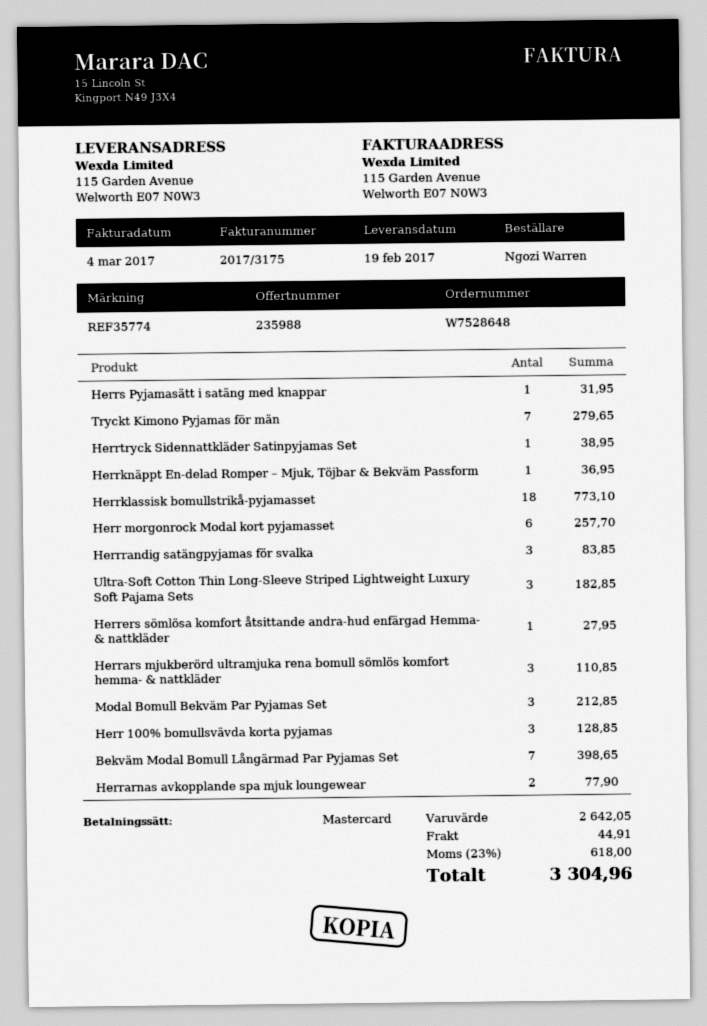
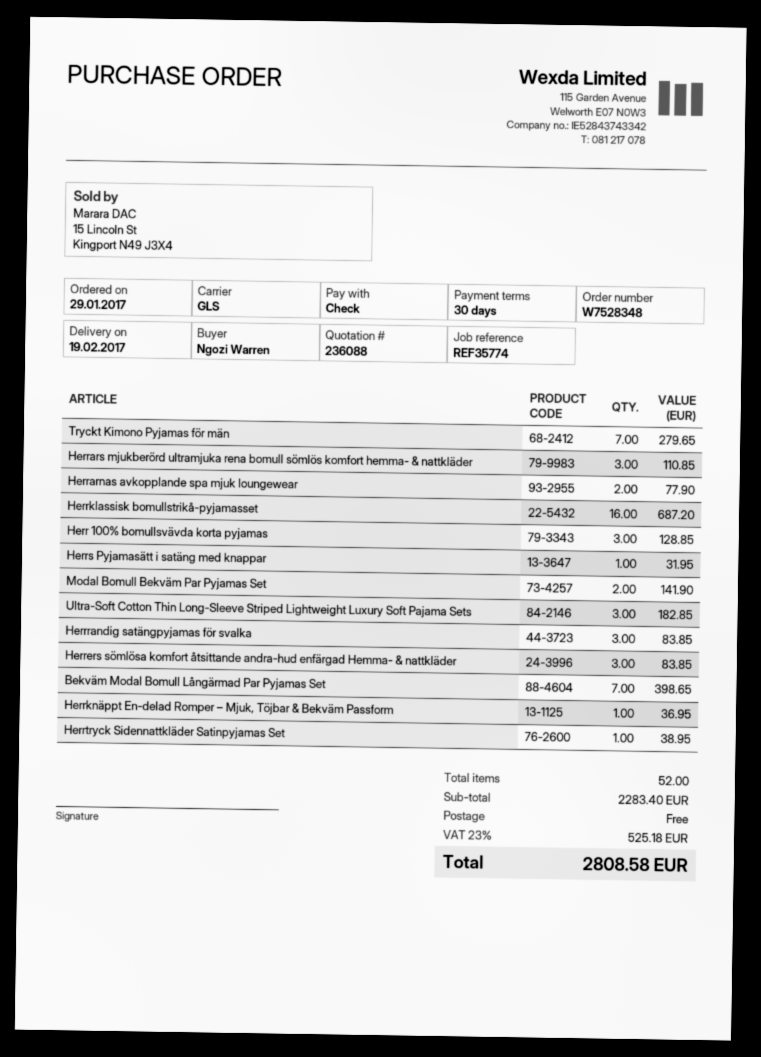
quote number: 235988 -> 236088
order number: W7528648 -> W7528348
payment method: Mastercard -> cheque
Herrklassisk bomullstrikå-pyjamasset: 18 for 773.10 -> 16 for 687.20
Herr morgonrock Modal kort pyjamasset: 6 for 257.70 -> none
Herrers sömlösa komfort åtsittande andra-hud enfärgad Hemma- & nattkläder: 1 for 27.95 -> 3 for 83.85
Modal Bomull Bekväm Par Pyjamas Set: 3 for 212.85 -> 2 for 141.90
subtotal: 2642.05 -> 2283.40
shipping: 44.91 -> 0.00
tax: 23% = 618.00 -> 23% = 525.18
total: 3304.96 -> 2808.58

